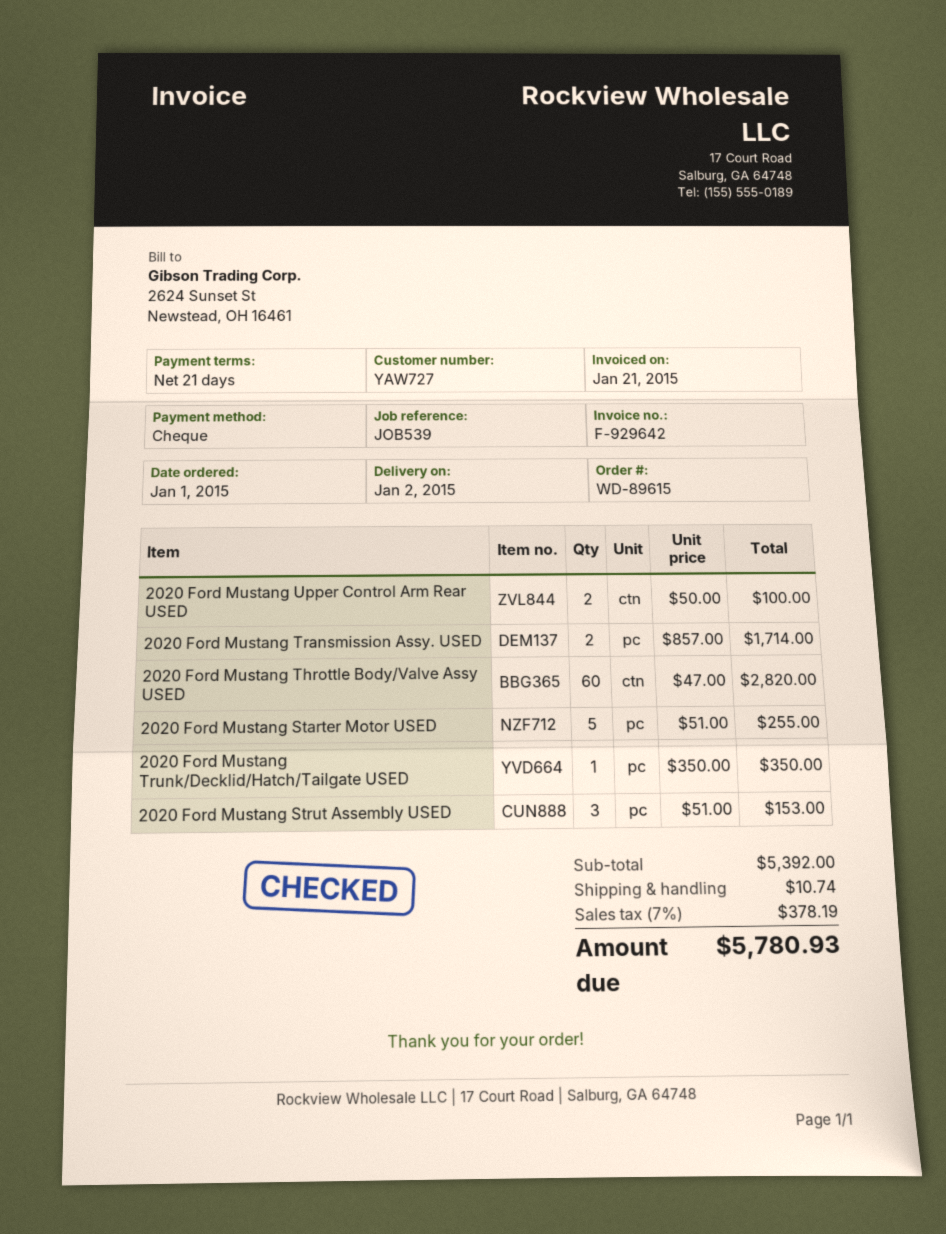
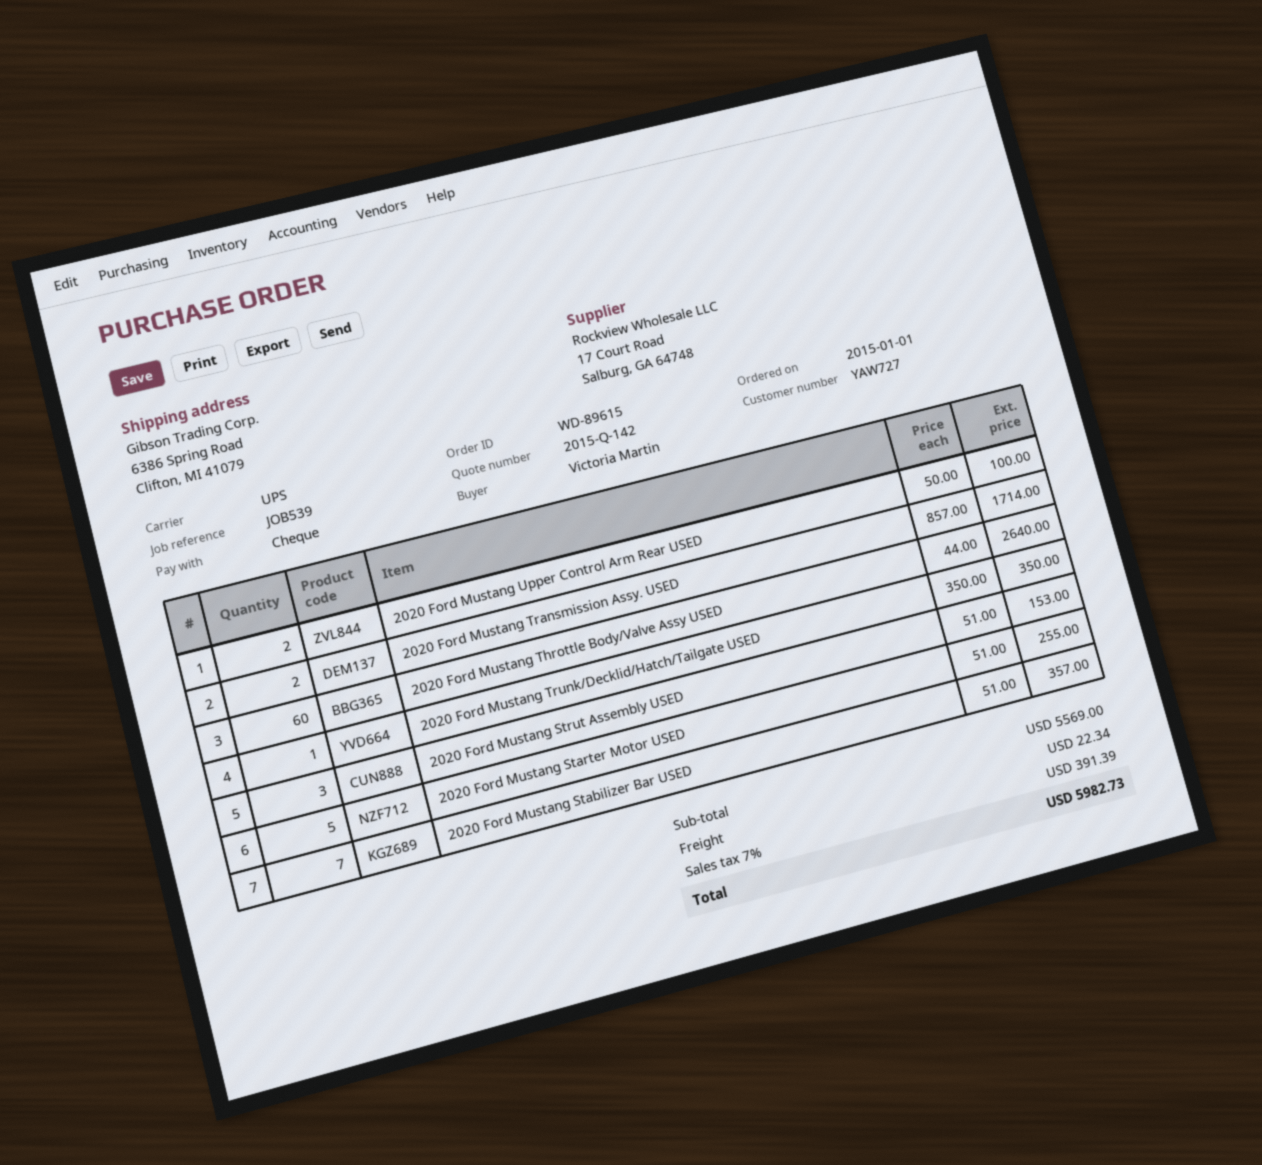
2020 Ford Mustang Throttle Body/Valve Assy USED: 60 x 47.00 = 2820.00 -> 60 x 44.00 = 2640.00
2020 Ford Mustang Stabilizer Bar USED: none -> 7 x 51.00 = 357.00
subtotal: 5392.00 -> 5569.00
shipping: 10.74 -> 22.34
tax: 7% = 378.19 -> 7% = 391.39
total: 5780.93 -> 5982.73

